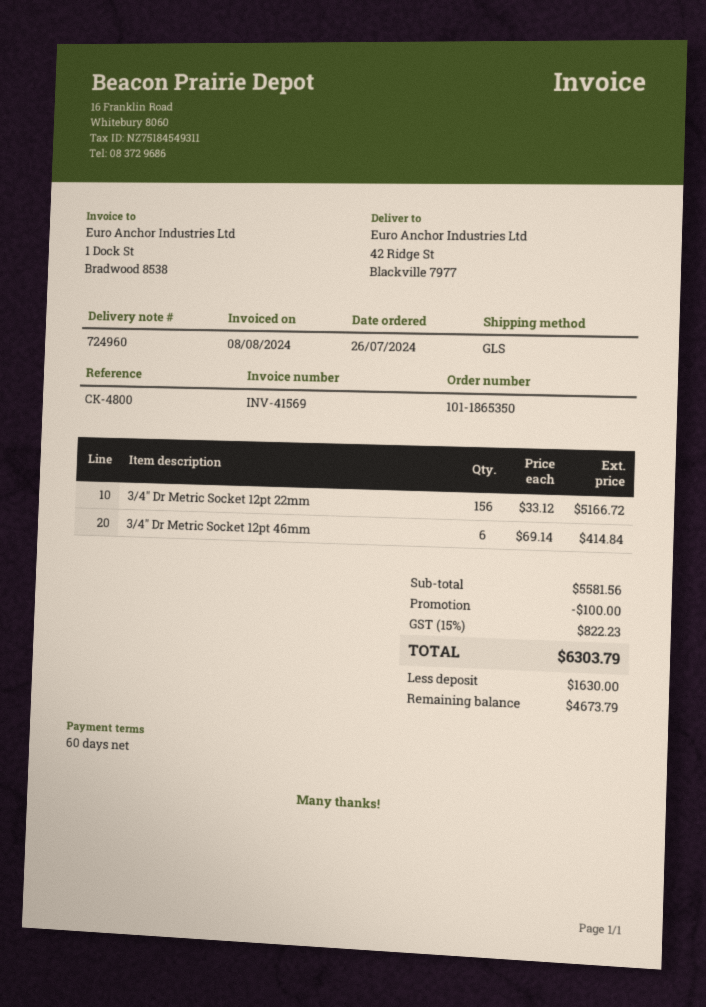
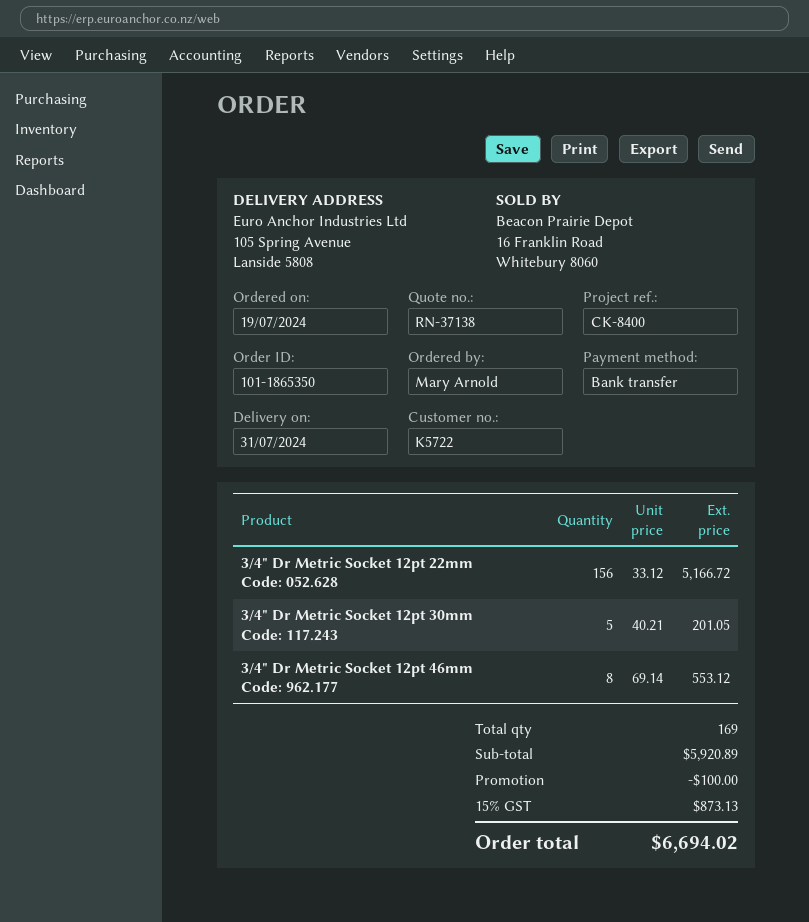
order date: 2024-07-26 -> 2024-07-19
reference: CK-4800 -> CK-8400
ship to: 42 Ridge St, Blackville 7977 -> 105 Spring Avenue, Lanside 5808
3/4" Dr Metric Socket 12pt 46mm: 6 x 69.14 = 414.84 -> 8 x 69.14 = 553.12
3/4" Dr Metric Socket 12pt 30mm: none -> 5 x 40.21 = 201.05
subtotal: 5581.56 -> 5920.89
tax: 15% = 822.23 -> 15% = 873.13
total: 6303.79 -> 6694.02

